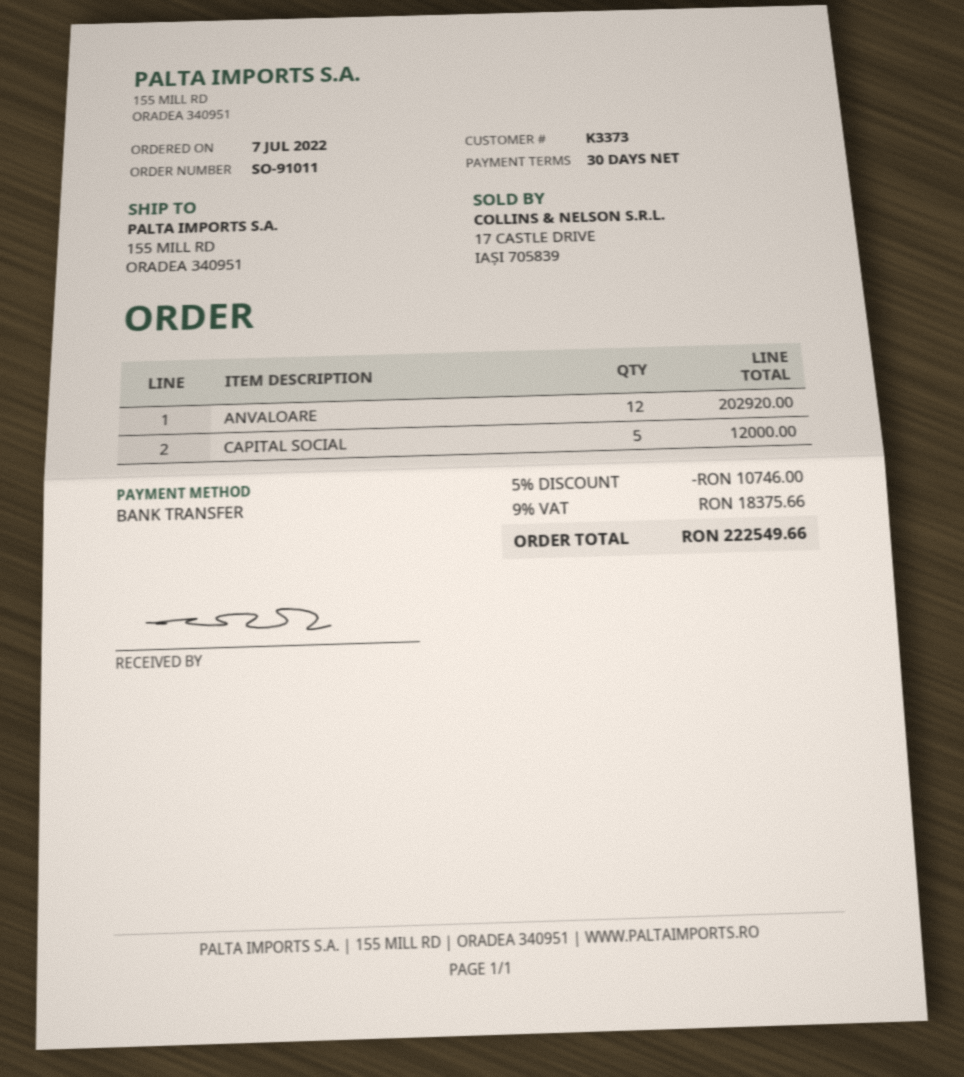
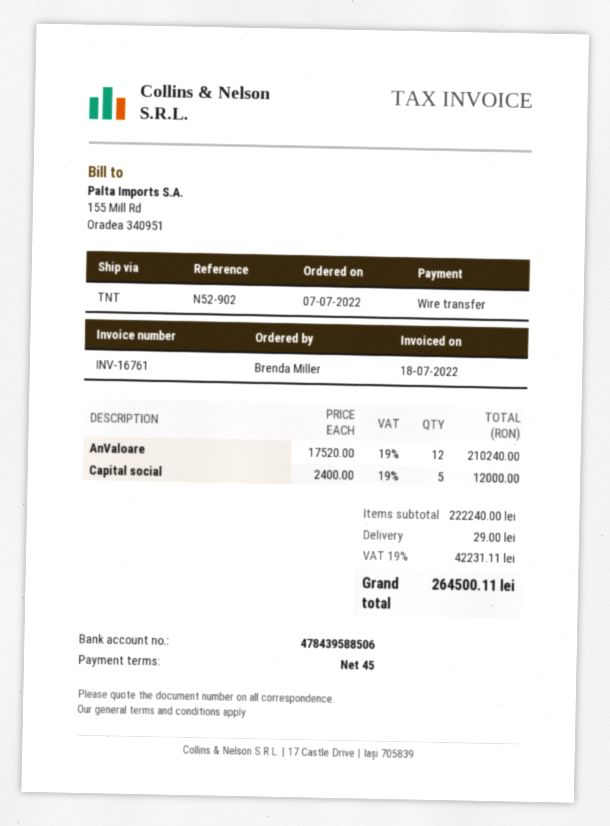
payment terms: 30 days -> 45 days
ANVALOARE: 12 for 202920.00 -> 12 for 210240.00
discount: 5% = 10746.00 -> none
shipping: none -> 29.00
tax: 9% = 18375.66 -> 19% = 42231.11
total: 222549.66 -> 264500.11

